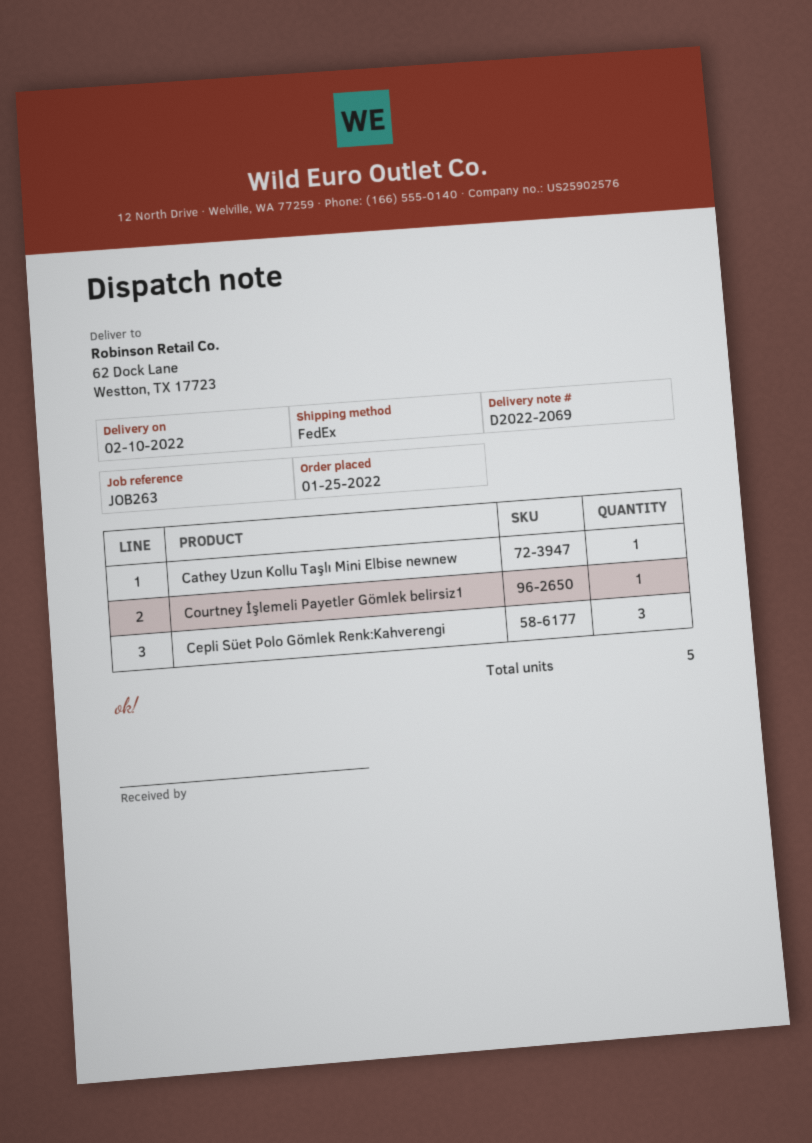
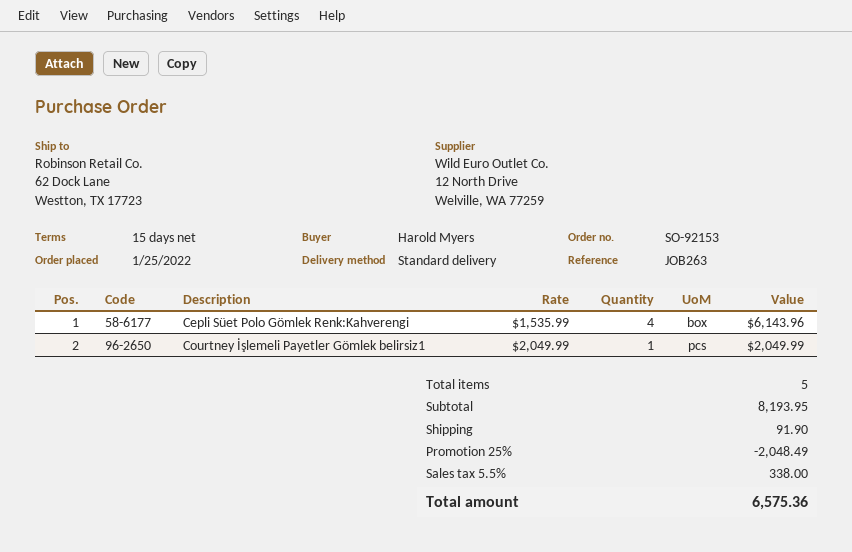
shipping method: FedEx -> standard
Cathey Uzun Kollu Taşlı Mini Elbise newnew: 1 -> none
Cepli Süet Polo Gömlek Renk:Kahverengi: 3 -> 4

